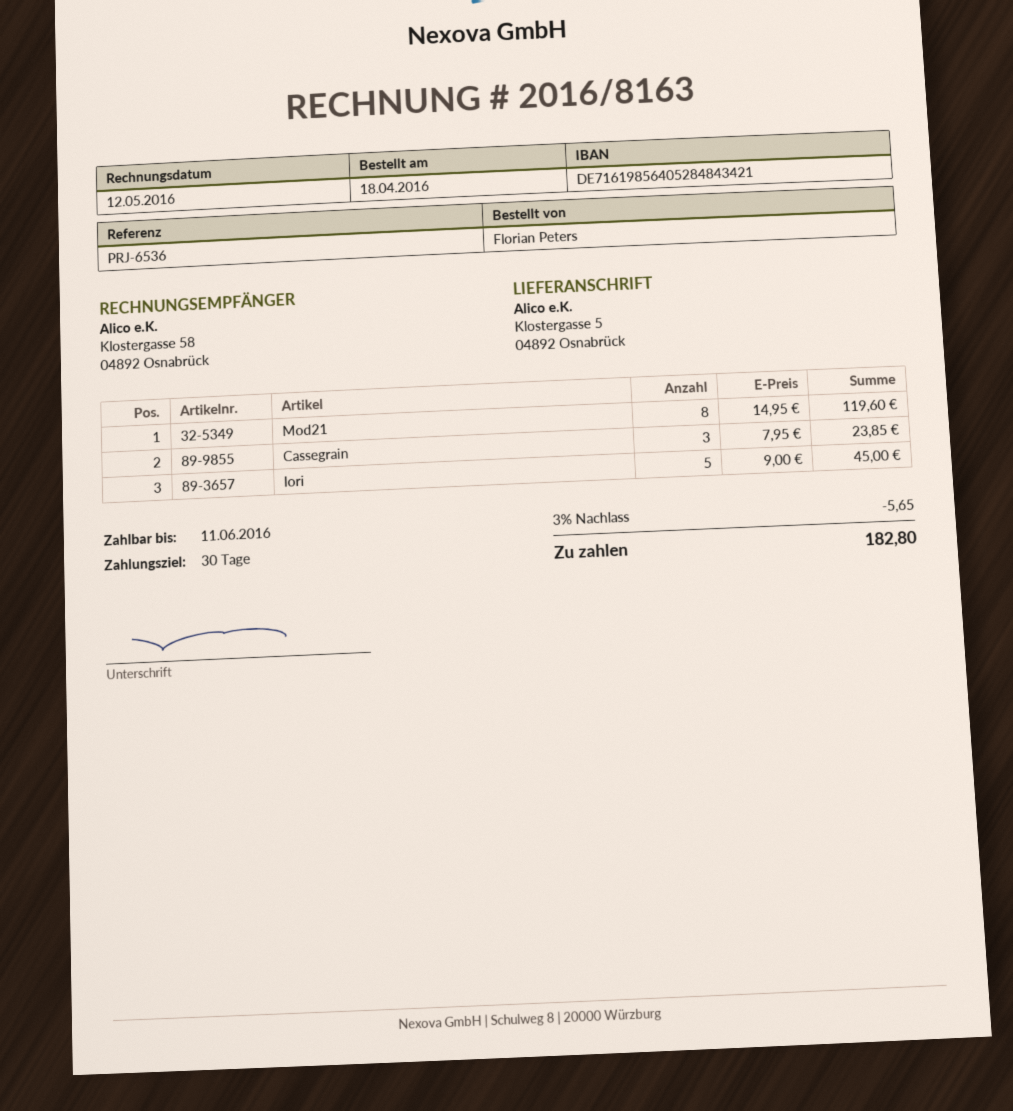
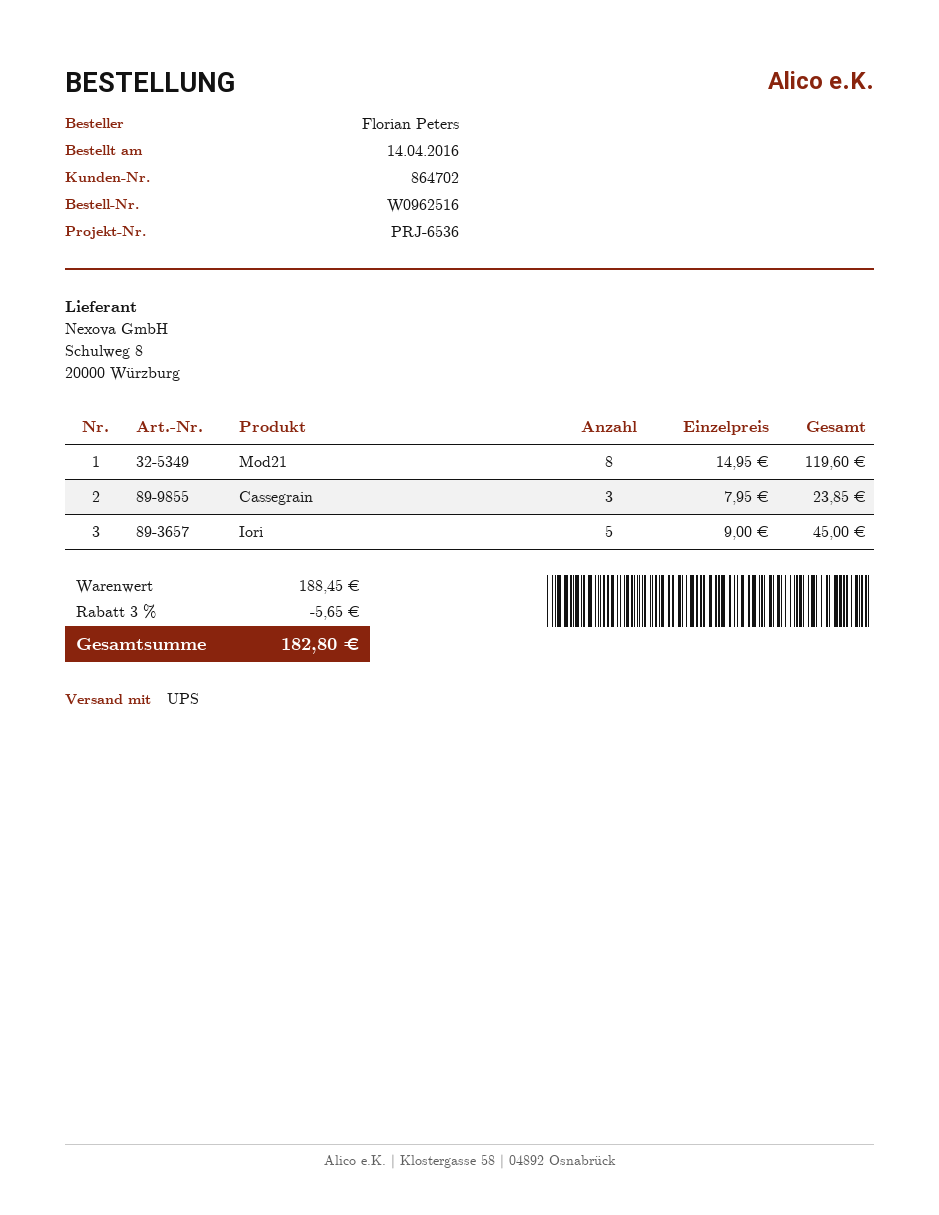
order date: 2016-04-18 -> 2016-04-14

